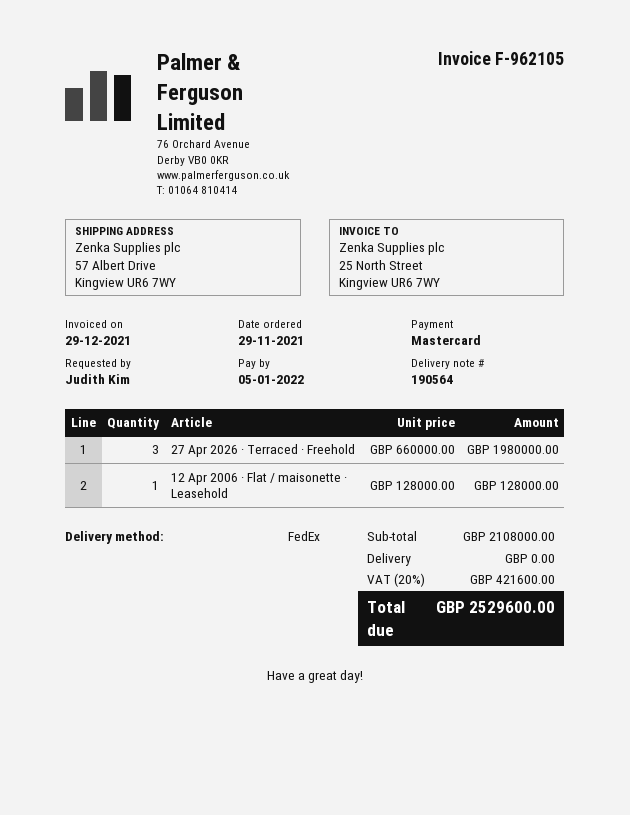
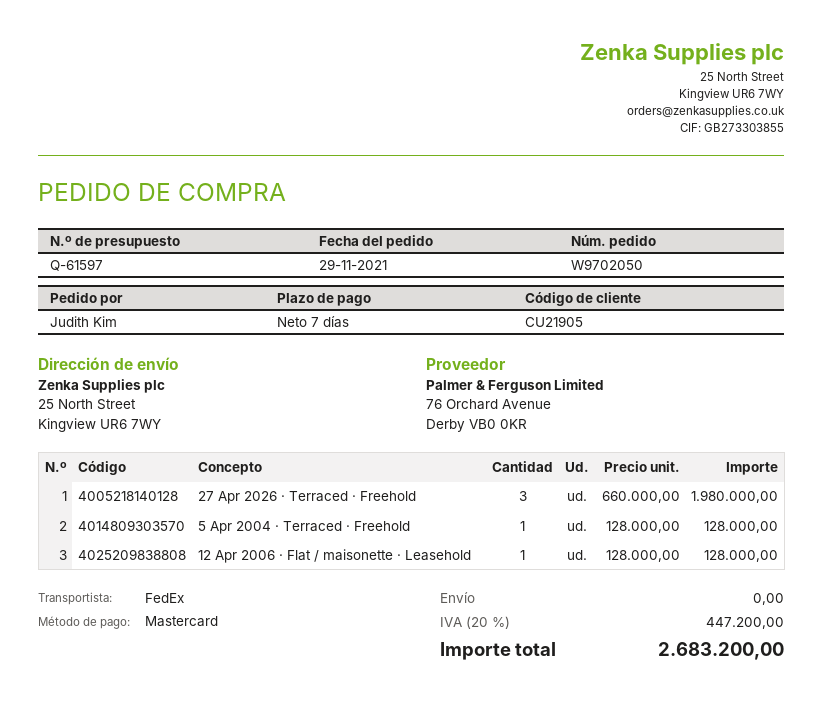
ship to: 57 Albert Drive, Kingview UR6 7WY -> 25 North Street, Kingview UR6 7WY
5 Apr 2004 · Terraced · Freehold: none -> 1 x 128000.00 = 128000.00
tax: 20% = 421600.00 -> 20% = 447200.00
total: 2529600.00 -> 2683200.00

